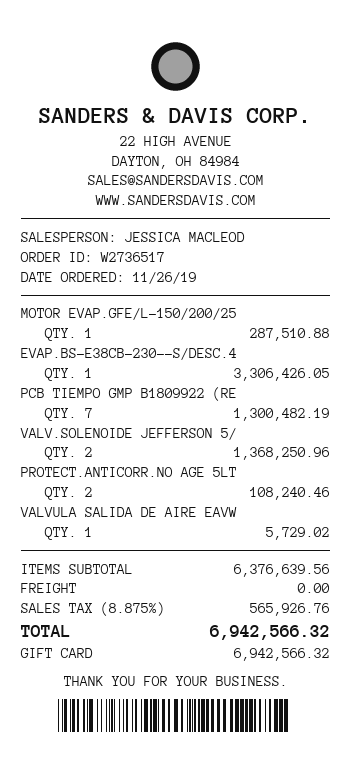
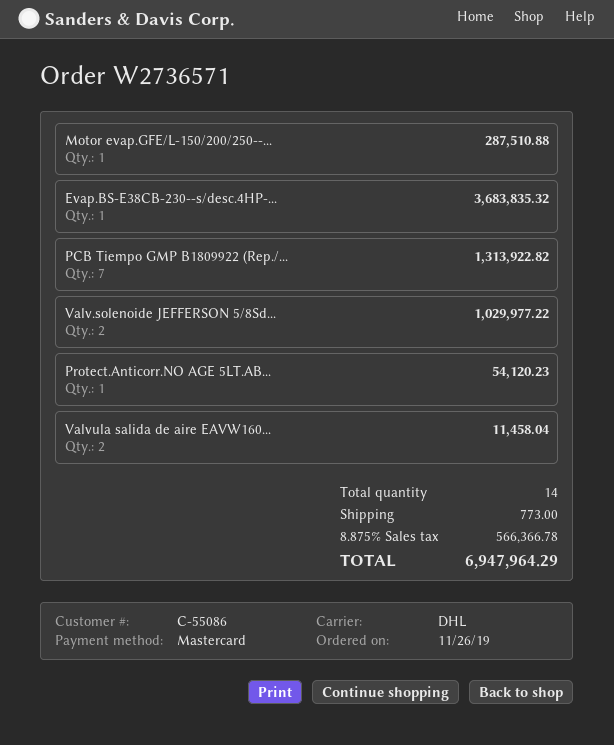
order number: W2736517 -> W2736571
payment method: gift card -> Mastercard
EVAP.BS-E38CB-230--S/DESC.4: 1 for 3306426.05 -> 1 for 3683835.32
PCB TIEMPO GMP B1809922 (RE: 7 for 1300482.19 -> 7 for 1313922.82
VALV.SOLENOIDE JEFFERSON 5/: 2 for 1368250.96 -> 2 for 1029977.22
PROTECT.ANTICORR.NO AGE 5LT: 2 for 108240.46 -> 1 for 54120.23
VALVULA SALIDA DE AIRE EAVW: 1 for 5729.02 -> 2 for 11458.04
shipping: 0.00 -> 773.00
tax: 8.875% = 565926.76 -> 8.875% = 566366.78
total: 6942566.32 -> 6947964.29

